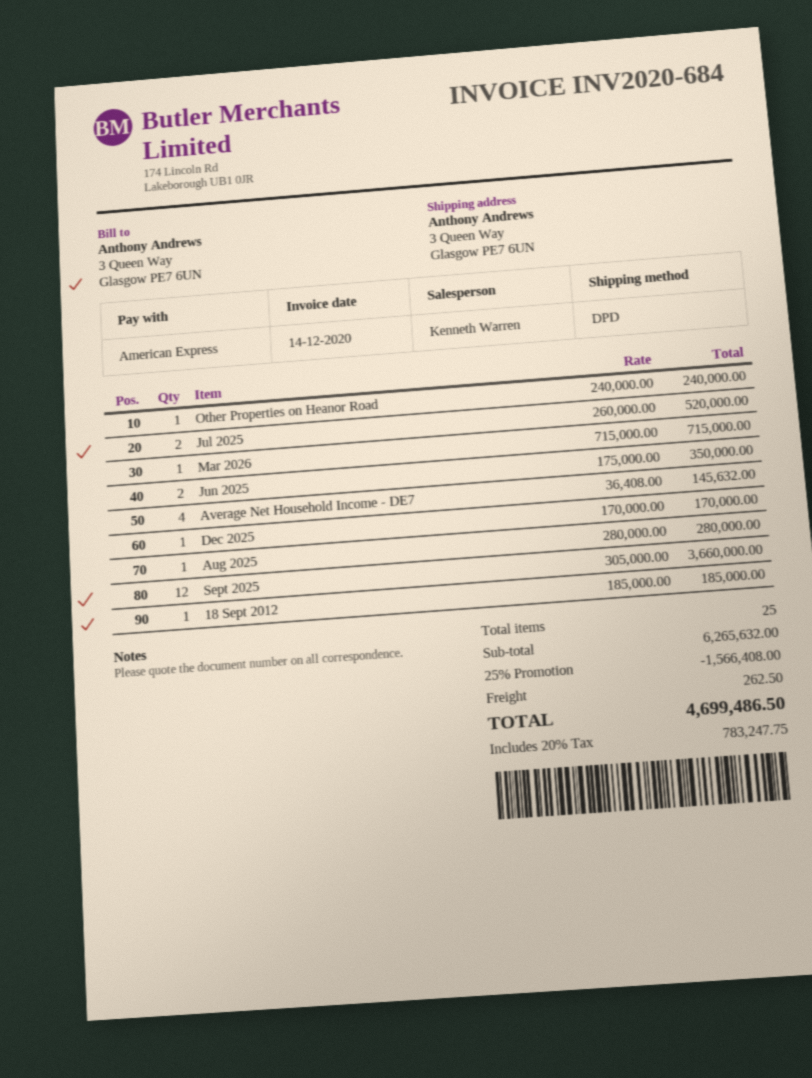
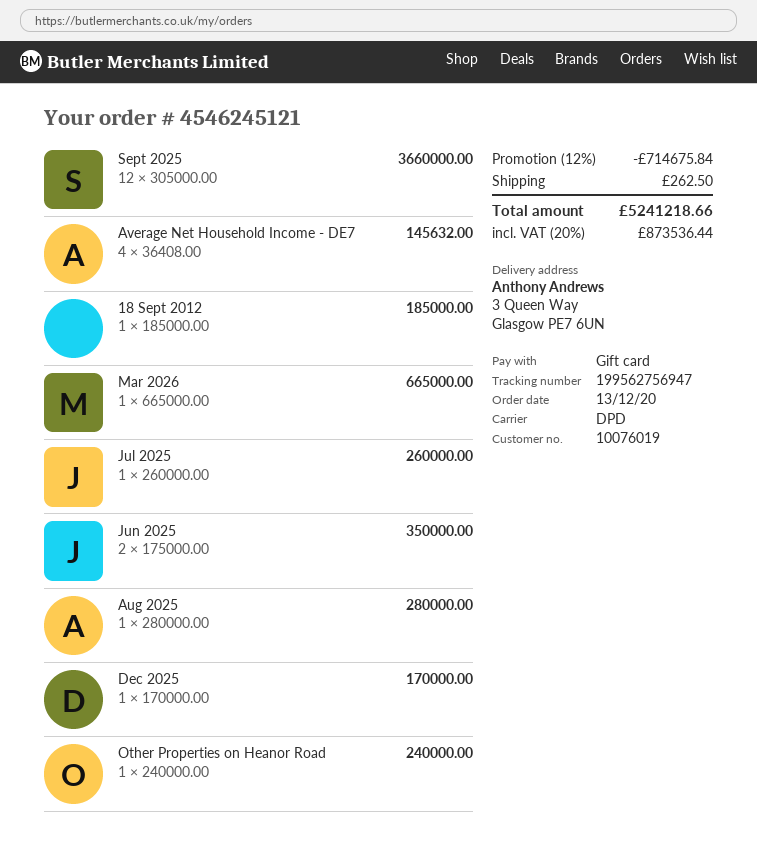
payment method: American Express -> gift card
Jul 2025: 2 x 260000.00 = 520000.00 -> 1 x 260000.00 = 260000.00
Mar 2026: 1 x 715000.00 = 715000.00 -> 1 x 665000.00 = 665000.00
discount: 25% = 1566408.00 -> 12% = 714675.84
tax: 20% = 783247.75 -> 20% = 873536.44
total: 4699486.50 -> 5241218.66

